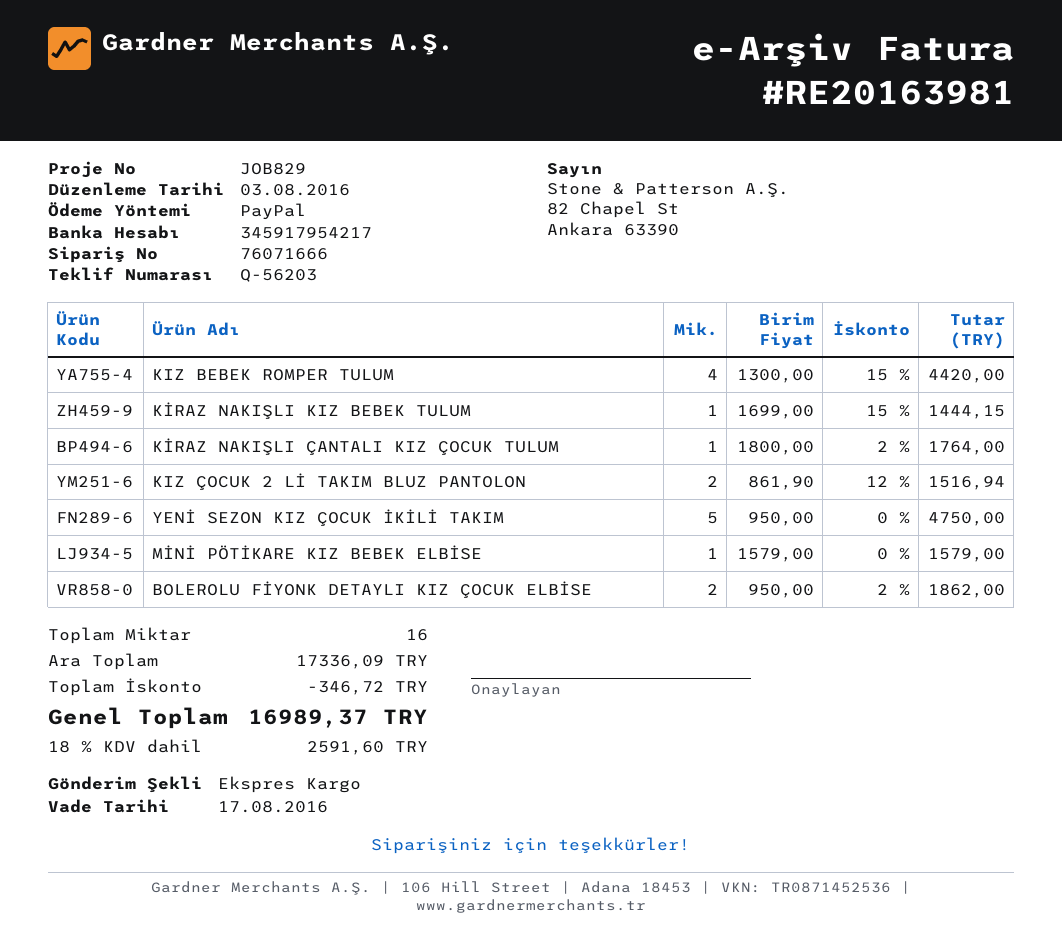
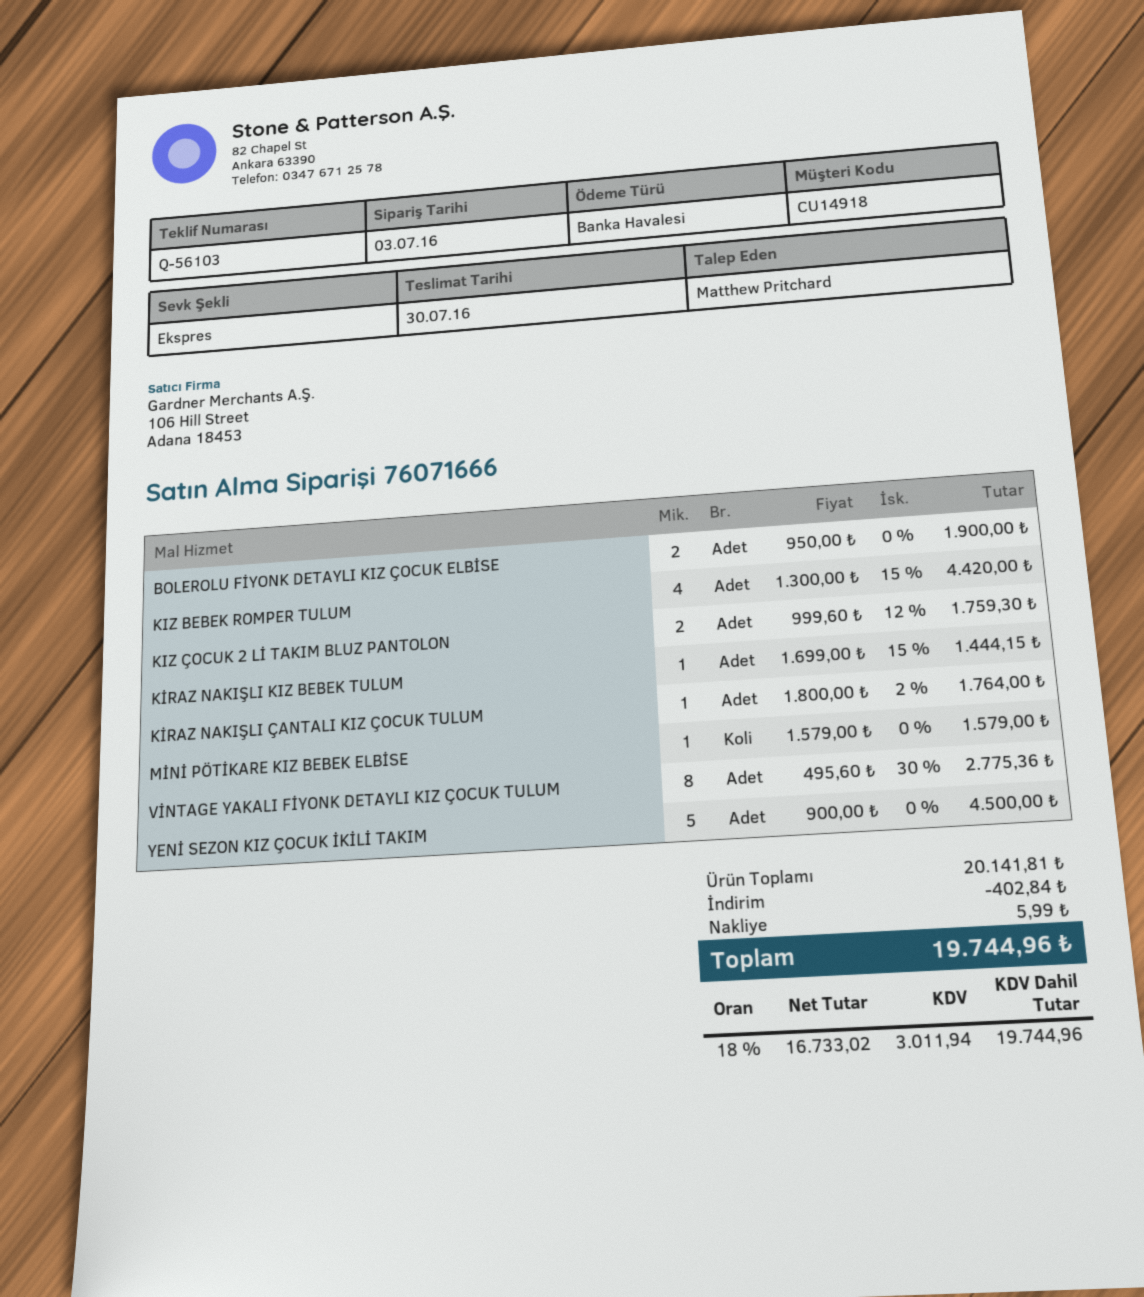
quote number: Q-56203 -> Q-56103
payment method: PayPal -> bank transfer
KIZ ÇOCUK 2 Lİ TAKIM BLUZ PANTOLON: 2 x 861.90 - 12% = 1516.94 -> 2 x 999.60 - 12% = 1759.30
YENİ SEZON KIZ ÇOCUK İKİLİ TAKIM: 5 x 950.00 = 4750.00 -> 5 x 900.00 = 4500.00
BOLEROLU FİYONK DETAYLI KIZ ÇOCUK ELBİSE: 2 x 950.00 - 2% = 1862.00 -> 2 x 950.00 = 1900.00
VİNTAGE YAKALI FİYONK DETAYLI KIZ ÇOCUK TULUM: none -> 8 x 495.60 - 30% = 2775.36
subtotal: 17336.09 -> 20141.81
discount: 346.72 -> 402.84
shipping: none -> 5.99
tax: 18% = 2591.60 -> 18% = 3011.94
total: 16989.37 -> 19744.96

